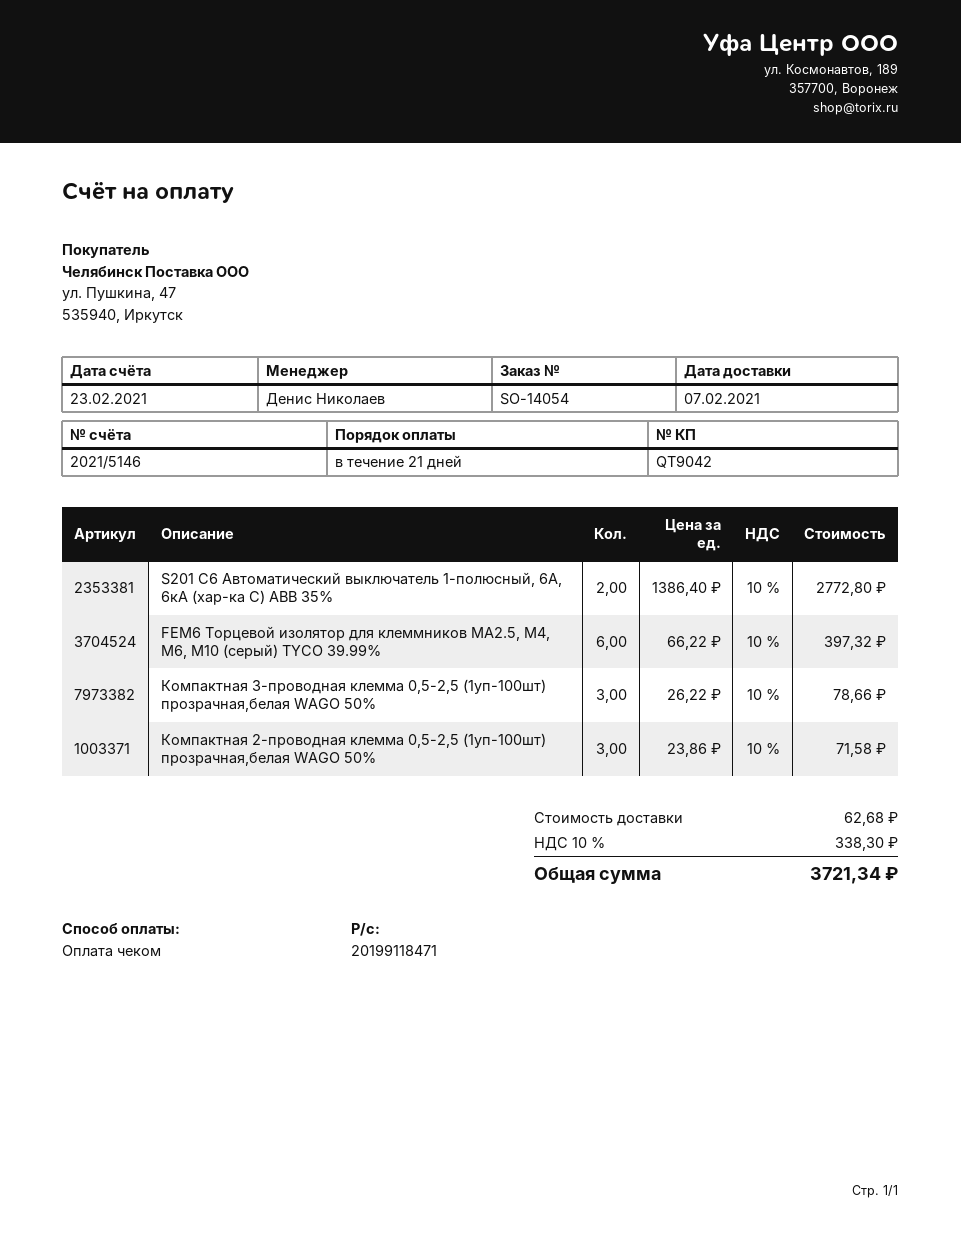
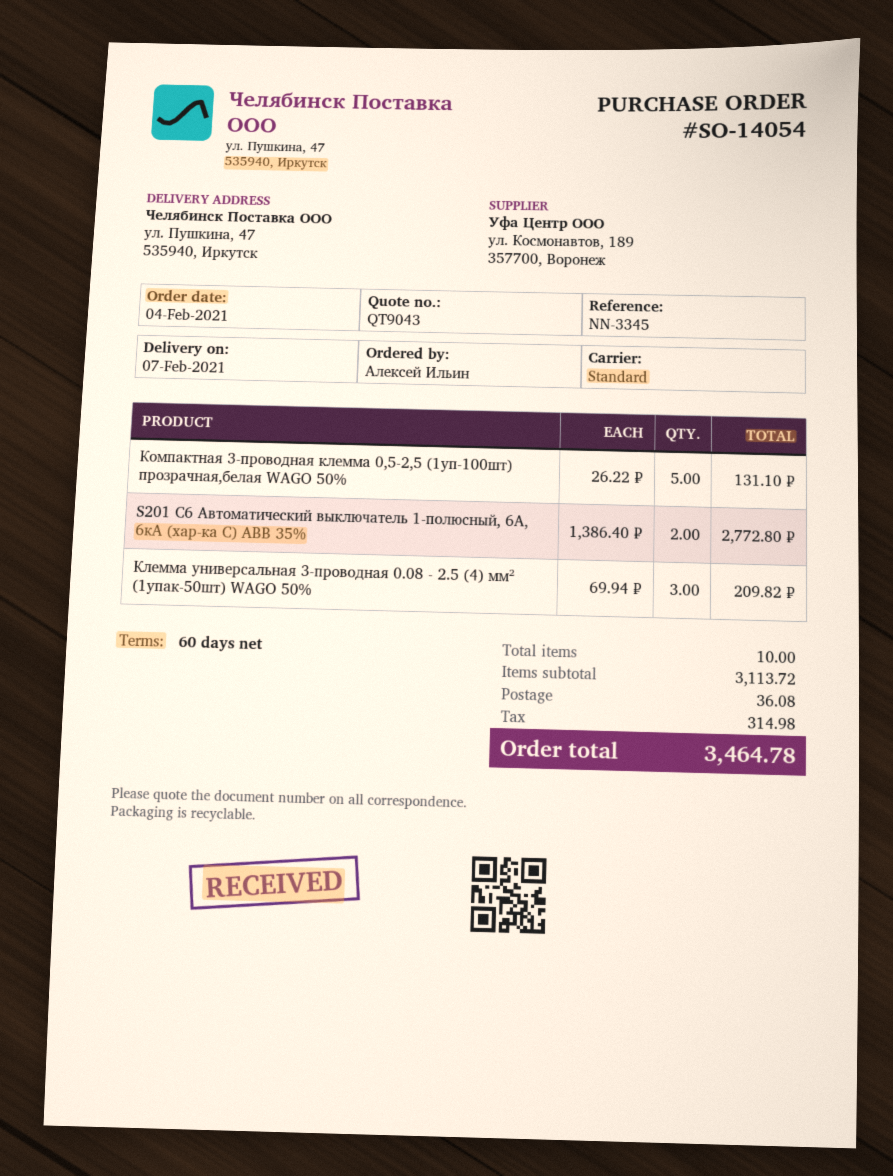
quote number: QT9042 -> QT9043
payment terms: 21 days -> 60 days
FEM6 Торцевой изолятор для клеммников MA2.5, M4, M6, M10 (серый) TYCO 39.99%: 6 x 66.22 = 397.32 -> none
Компактная 3-проводная клемма 0,5-2,5 (1уп-100шт) прозрачная,белая WAGO 50%: 3 x 26.22 = 78.66 -> 5 x 26.22 = 131.10
Компактная 2-проводная клемма 0,5-2,5 (1уп-100шт) прозрачная,белая WAGO 50%: 3 x 23.86 = 71.58 -> none
Клемма универсальная 3-проводная 0.08 - 2.5 (4) мм² (1упак-50шт) WAGO 50%: none -> 3 x 69.94 = 209.82
shipping: 62.68 -> 36.08
tax: 338.30 -> 314.98
total: 3721.34 -> 3464.78

